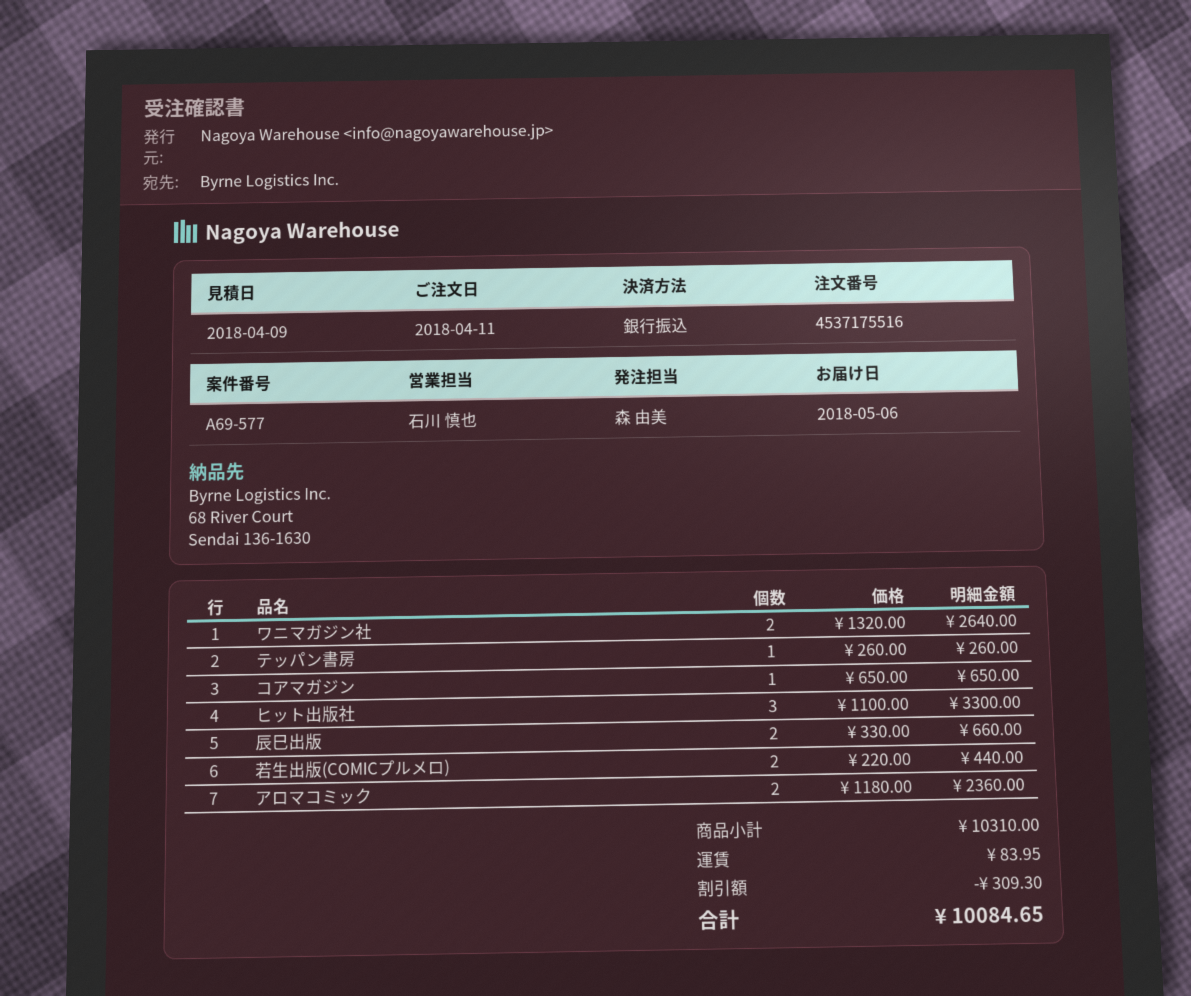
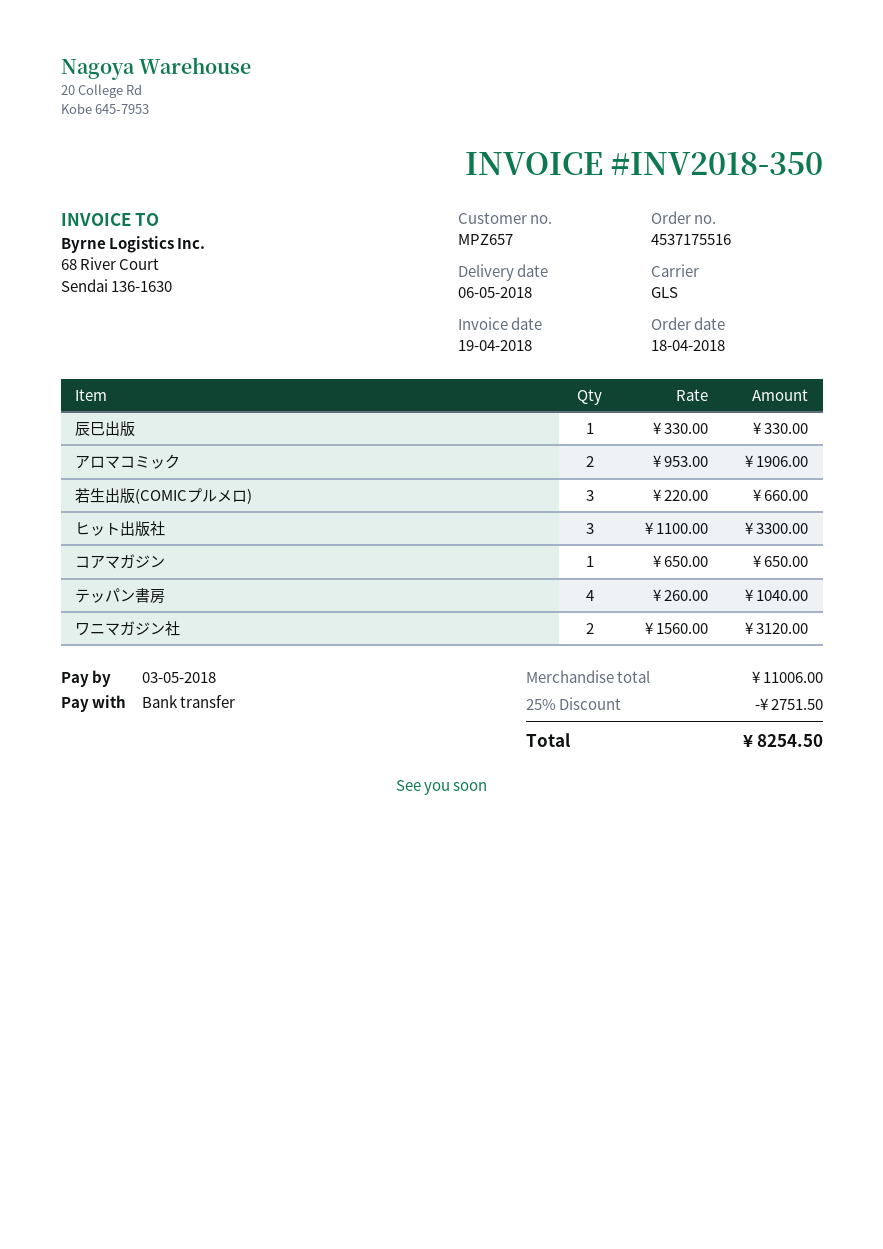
order date: 2018-04-11 -> 2018-04-18
ワニマガジン社: 2 x 1320.00 = 2640.00 -> 2 x 1560.00 = 3120.00
テッパン書房: 1 x 260.00 = 260.00 -> 4 x 260.00 = 1040.00
辰巳出版: 2 x 330.00 = 660.00 -> 1 x 330.00 = 330.00
若生出版(COMICプルメロ): 2 x 220.00 = 440.00 -> 3 x 220.00 = 660.00
アロマコミック: 2 x 1180.00 = 2360.00 -> 2 x 953.00 = 1906.00
subtotal: 10310.00 -> 11006.00
discount: 309.30 -> 2751.50
shipping: 83.95 -> none
total: 10084.65 -> 8254.50

